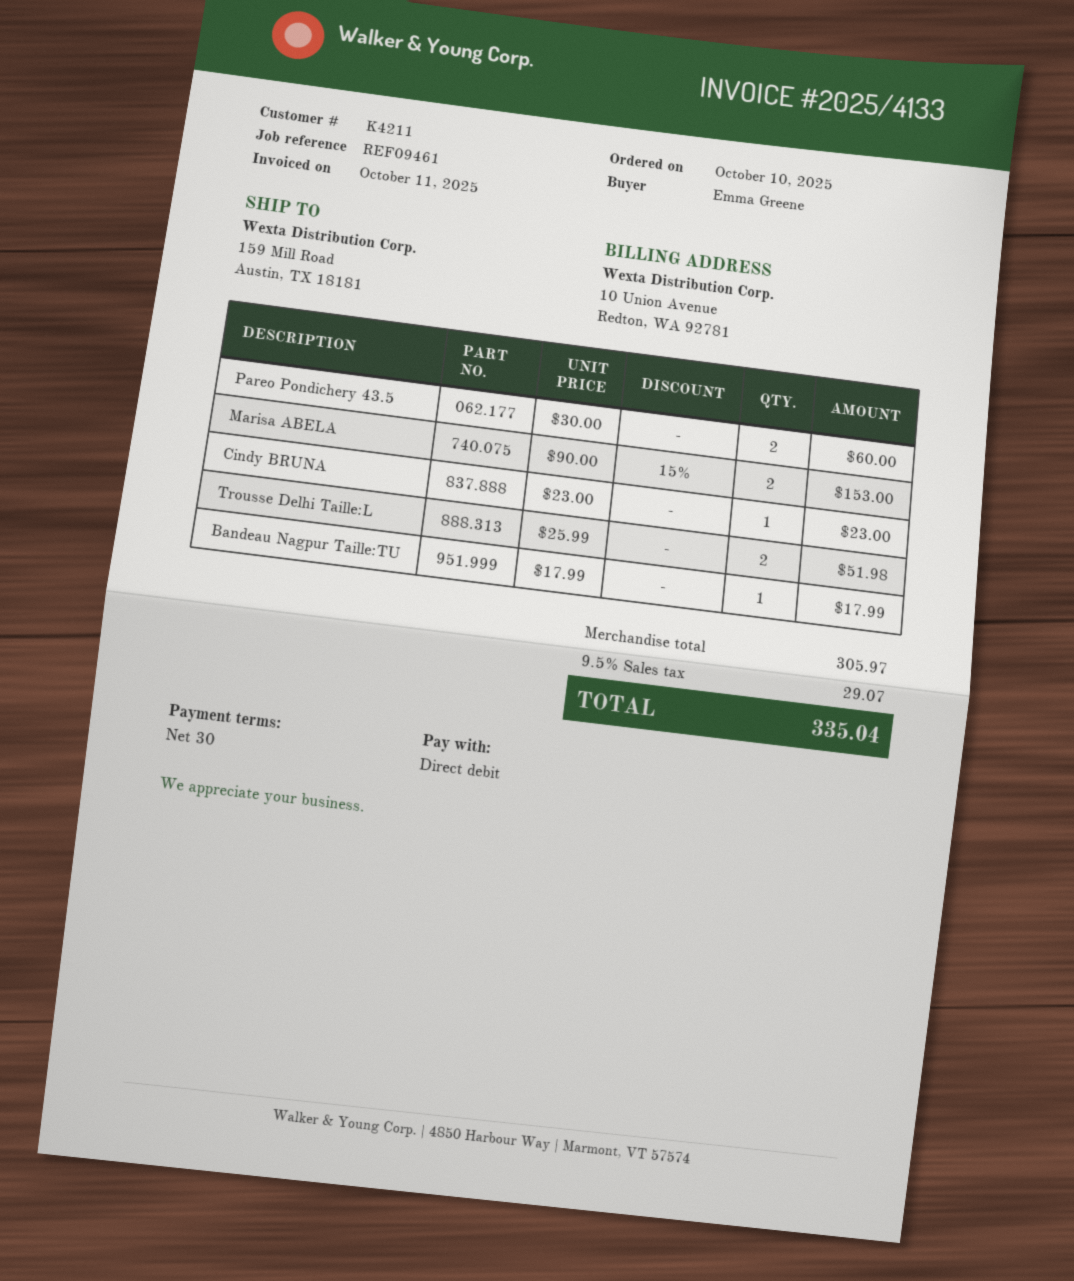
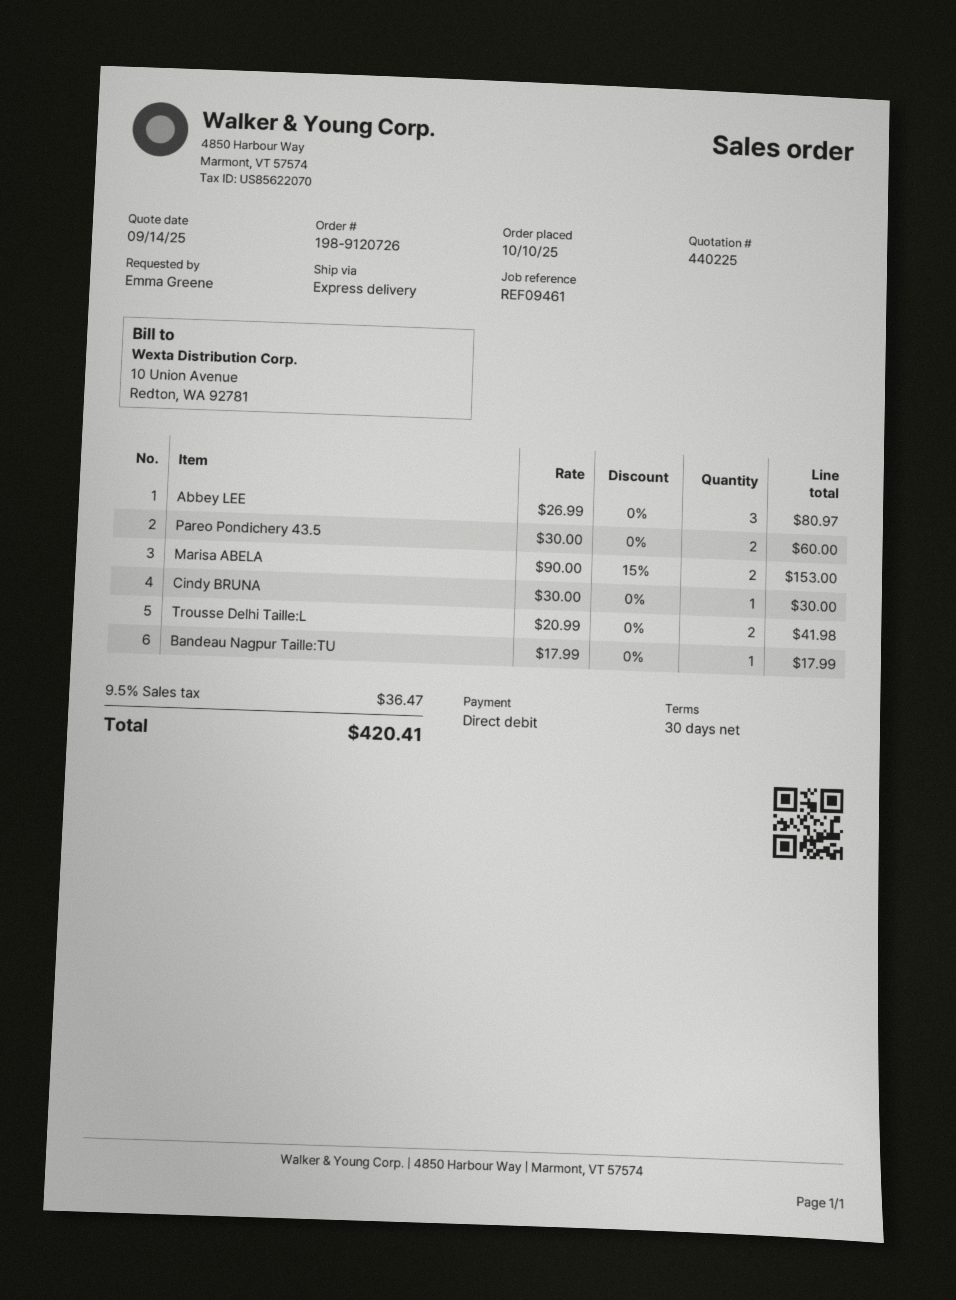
Cindy BRUNA: 1 x 23.00 = 23.00 -> 1 x 30.00 = 30.00
Trousse Delhi Taille:L: 2 x 25.99 = 51.98 -> 2 x 20.99 = 41.98
Abbey LEE: none -> 3 x 26.99 = 80.97
tax: 9.5% = 29.07 -> 9.5% = 36.47
total: 335.04 -> 420.41

